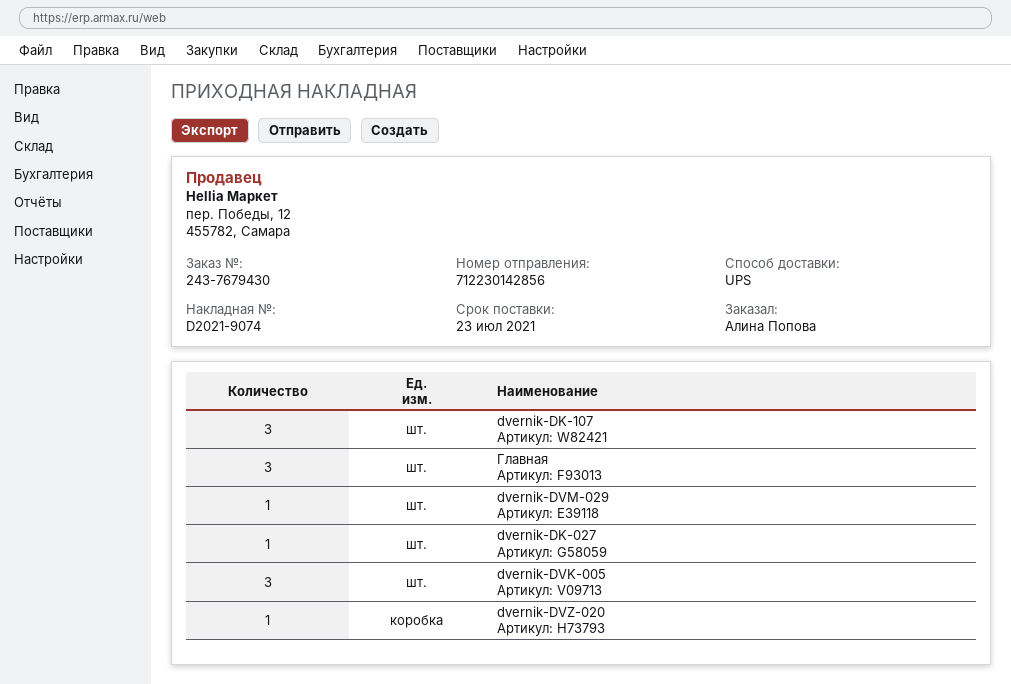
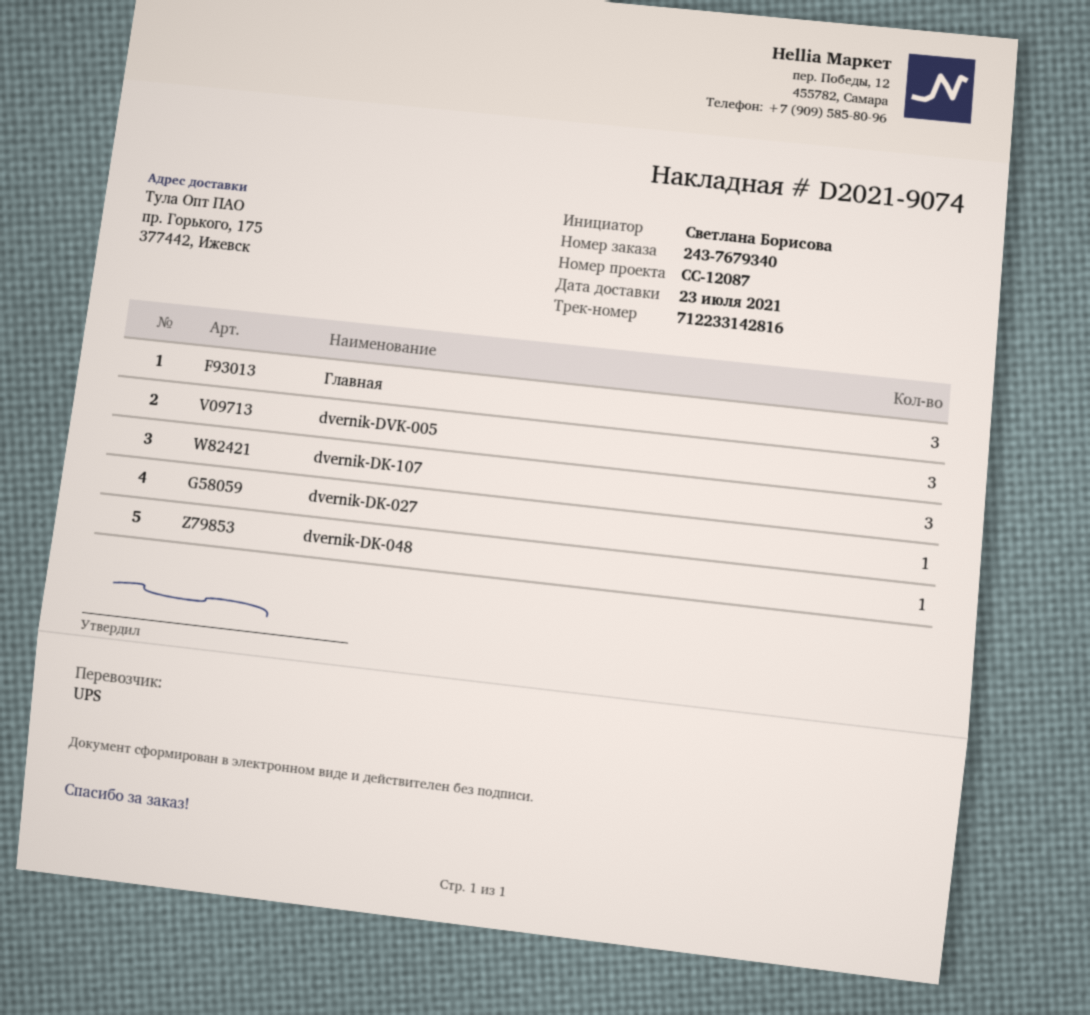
order number: 243-7679430 -> 243-7679340
ordered by: Алина Попова -> Светлана Борисова
tracking number: 712230142856 -> 712233142816
dvernik-DVM-029: 1 -> none
dvernik-DVZ-020: 1 -> none
dvernik-DK-048: none -> 1

